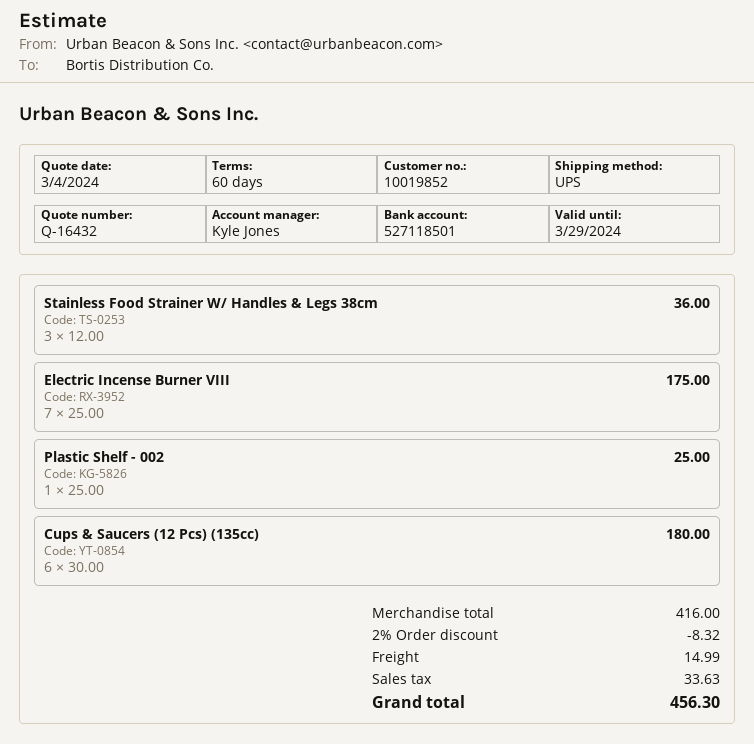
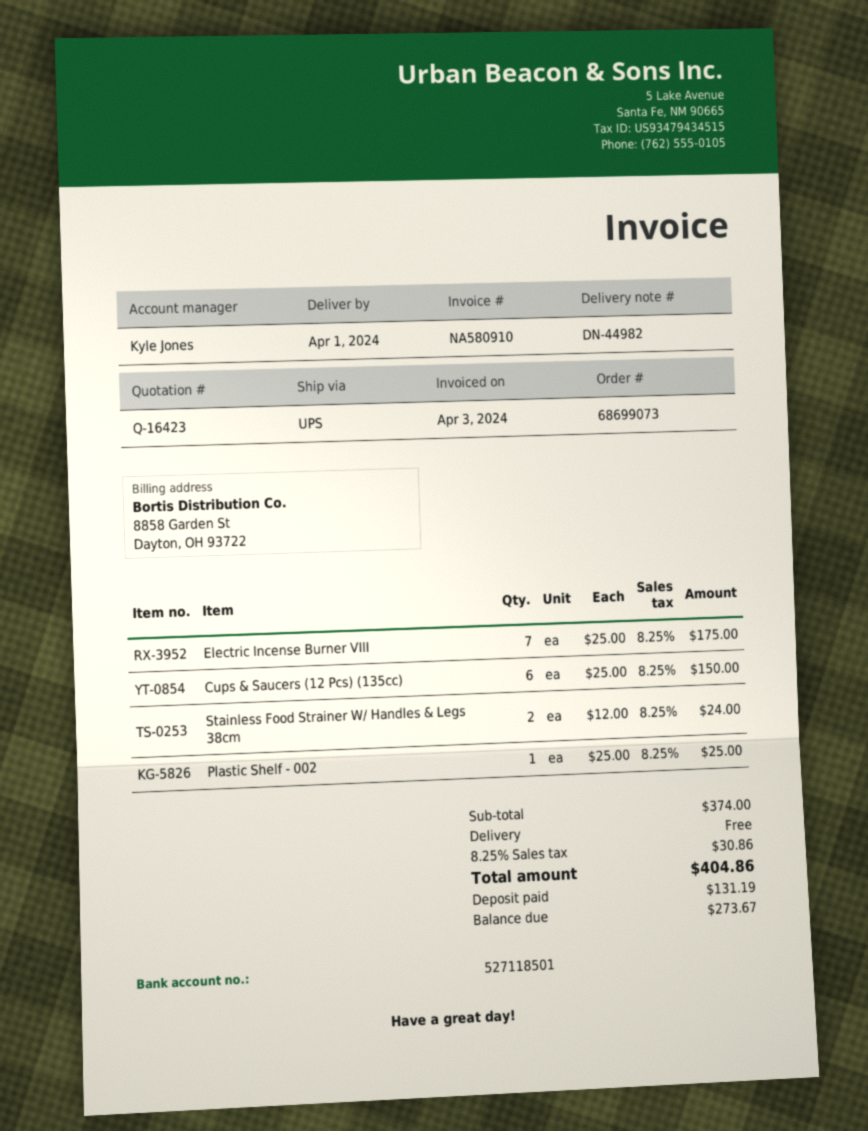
quote number: Q-16432 -> Q-16423
Stainless Food Strainer W/ Handles & Legs 38cm: 3 x 12.00 = 36.00 -> 2 x 12.00 = 24.00
Cups & Saucers (12 Pcs) (135cc): 6 x 30.00 = 180.00 -> 6 x 25.00 = 150.00
subtotal: 416.00 -> 374.00
discount: 2% = 8.32 -> none
shipping: 14.99 -> 0.00
tax: 33.63 -> 30.86
total: 456.30 -> 404.86

